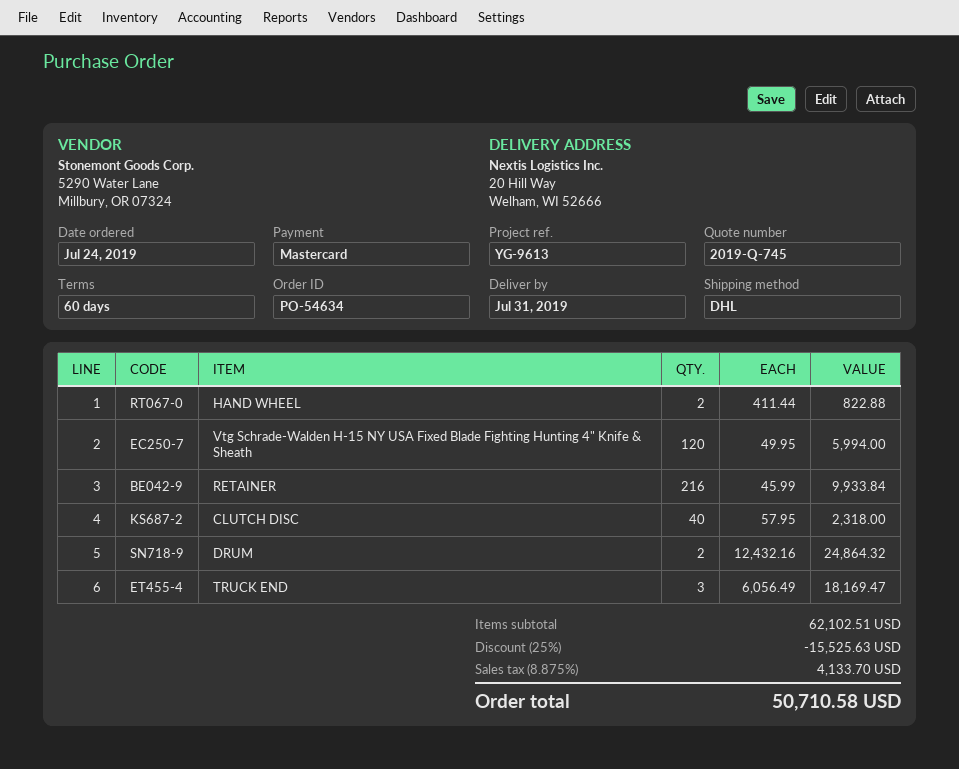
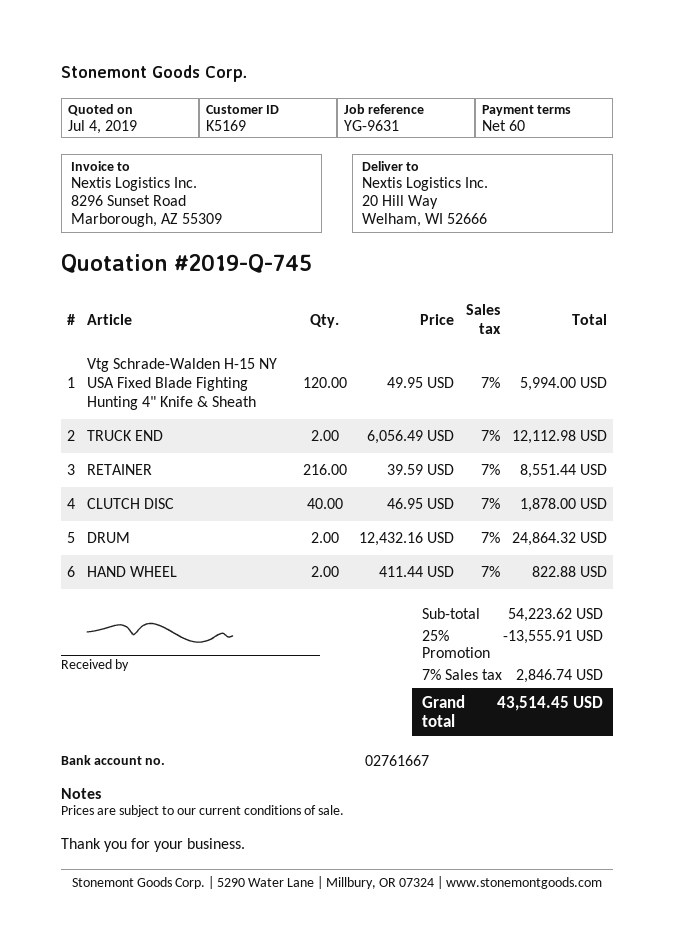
reference: YG-9613 -> YG-9631
RETAINER: 216 x 45.99 = 9933.84 -> 216 x 39.59 = 8551.44
CLUTCH DISC: 40 x 57.95 = 2318.00 -> 40 x 46.95 = 1878.00
TRUCK END: 3 x 6056.49 = 18169.47 -> 2 x 6056.49 = 12112.98
subtotal: 62102.51 -> 54223.62
discount: 25% = 15525.63 -> 25% = 13555.91
tax: 8.875% = 4133.70 -> 7% = 2846.74
total: 50710.58 -> 43514.45

